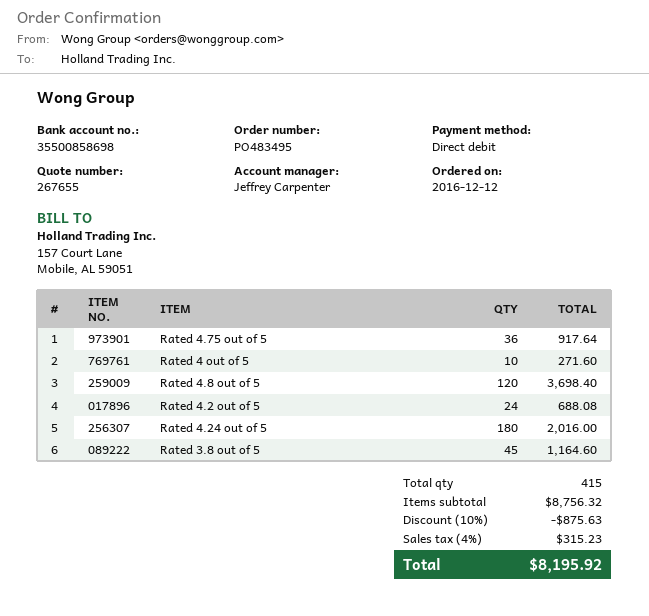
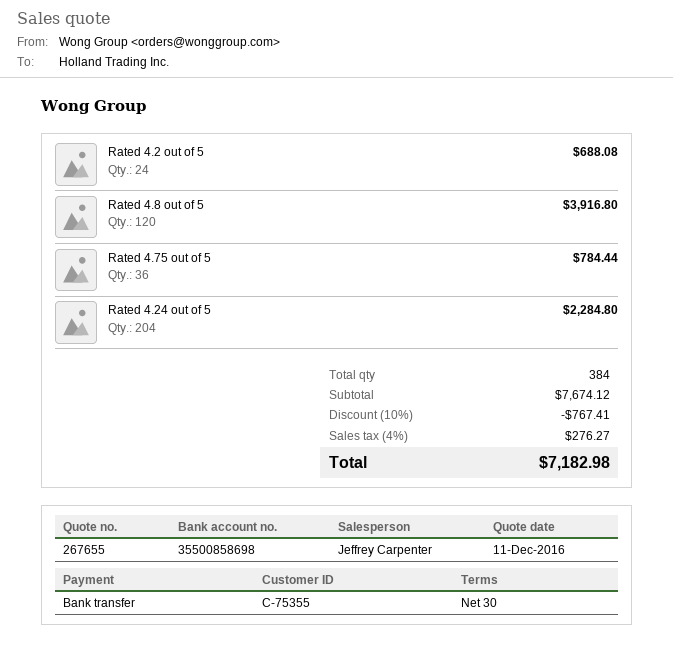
payment method: direct debit -> bank transfer
Rated 4.75 out of 5: 36 for 917.64 -> 36 for 784.44
Rated 4 out of 5: 10 for 271.60 -> none
Rated 4.8 out of 5: 120 for 3698.40 -> 120 for 3916.80
Rated 4.24 out of 5: 180 for 2016.00 -> 204 for 2284.80
Rated 3.8 out of 5: 45 for 1164.60 -> none
total quantity: 415 -> 384
subtotal: 8756.32 -> 7674.12
discount: 10% = 875.63 -> 10% = 767.41
tax: 4% = 315.23 -> 4% = 276.27
total: 8195.92 -> 7182.98

